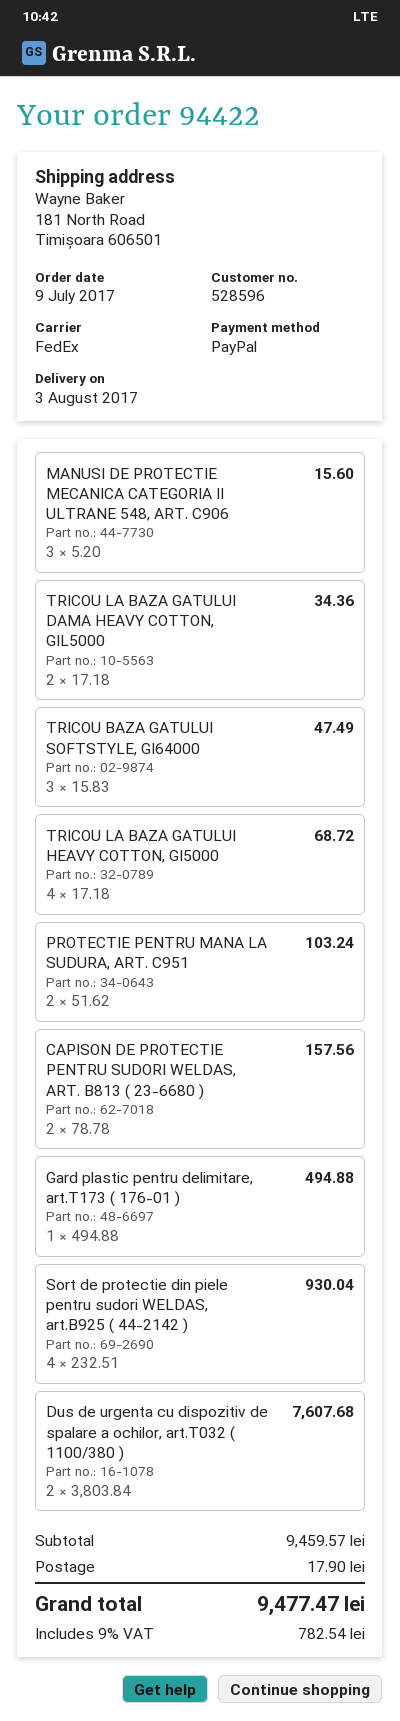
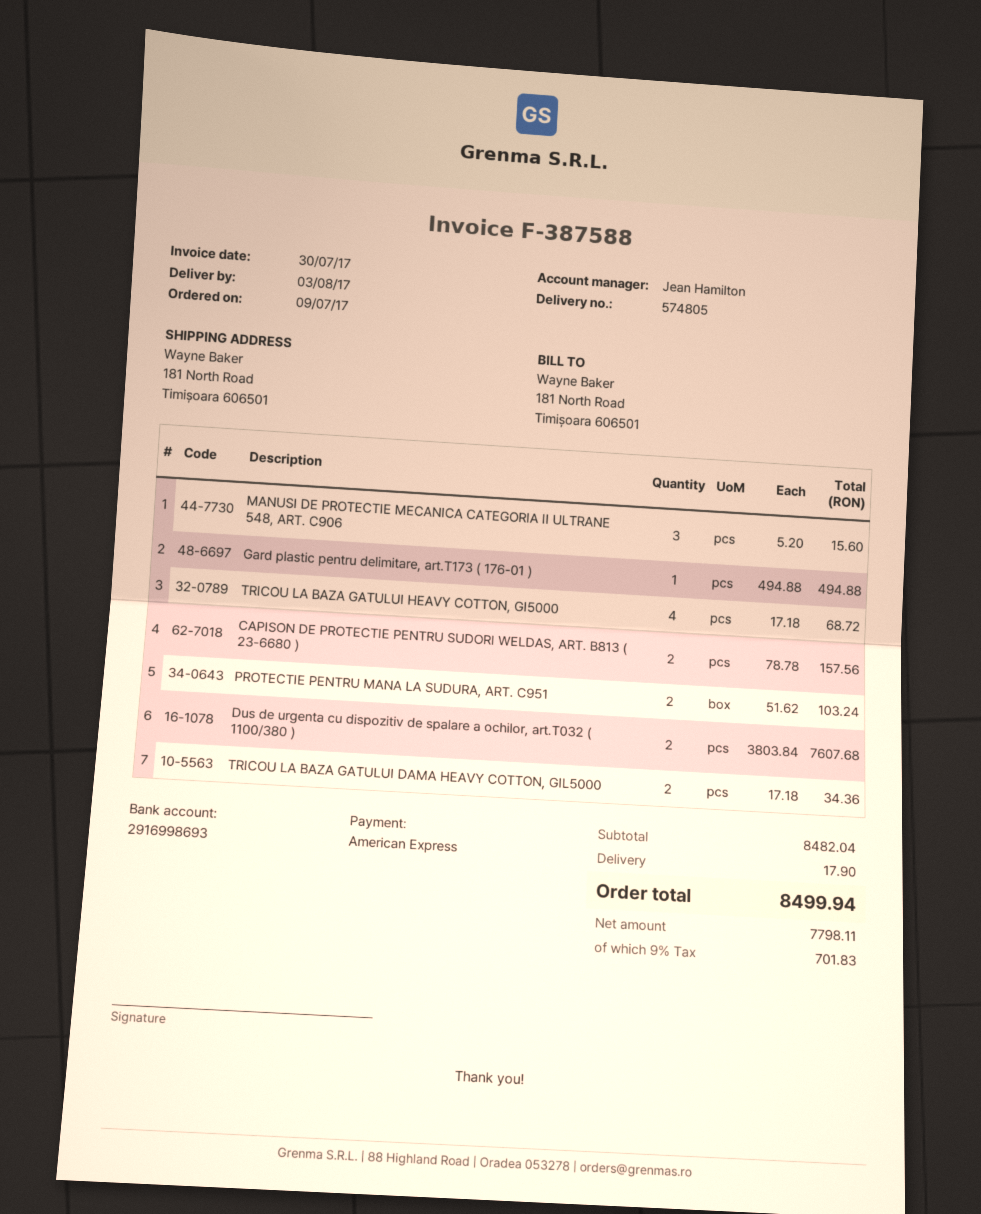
payment method: PayPal -> American Express
TRICOU BAZA GATULUI SOFTSTYLE, GI64000: 3 x 15.83 = 47.49 -> none
Sort de protectie din piele pentru sudori WELDAS, art.B925 ( 44-2142 ): 4 x 232.51 = 930.04 -> none
subtotal: 9459.57 -> 8482.04
tax: 9% = 782.54 -> 9% = 701.83
total: 9477.47 -> 8499.94

